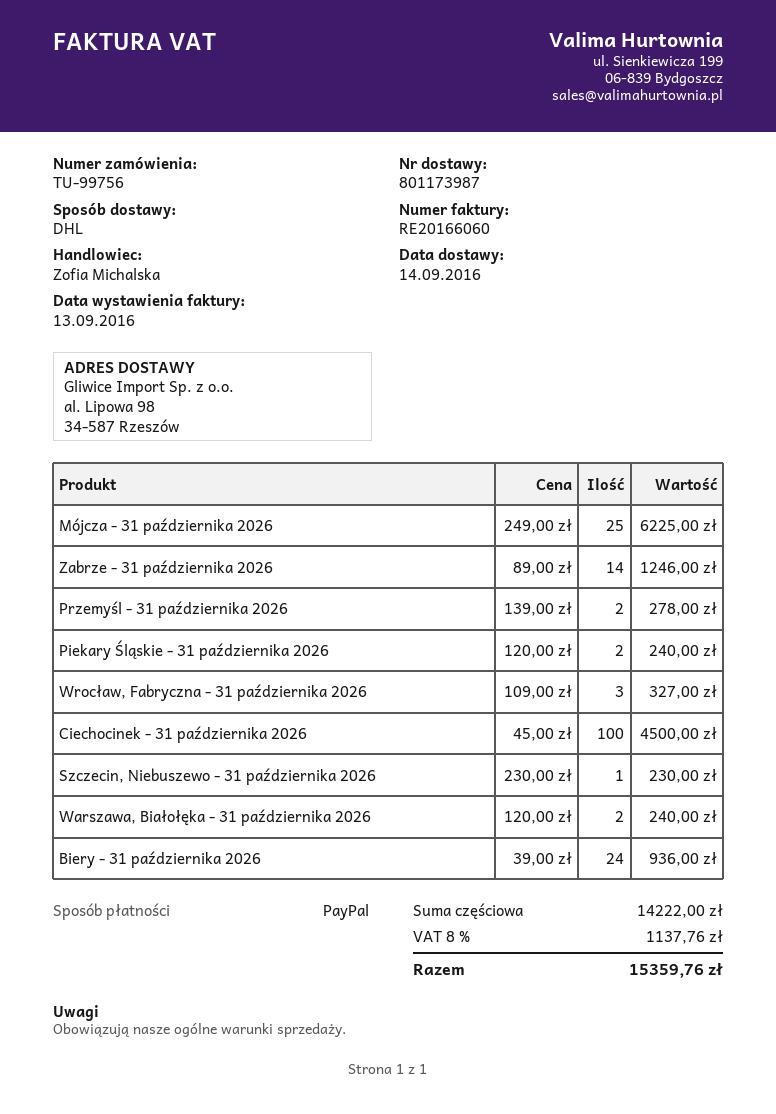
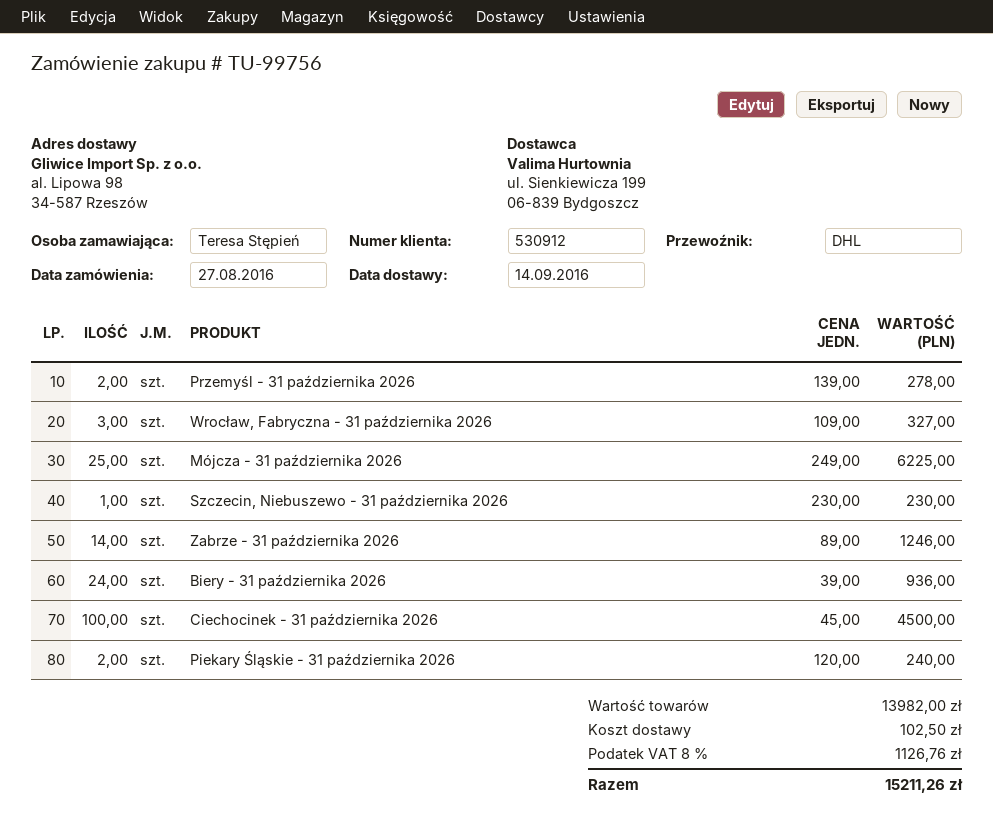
Warszawa, Białołęka - 31 października 2026: 2 x 120.00 = 240.00 -> none
subtotal: 14222.00 -> 13982.00
shipping: none -> 102.50
tax: 8% = 1137.76 -> 8% = 1126.76
total: 15359.76 -> 15211.26

